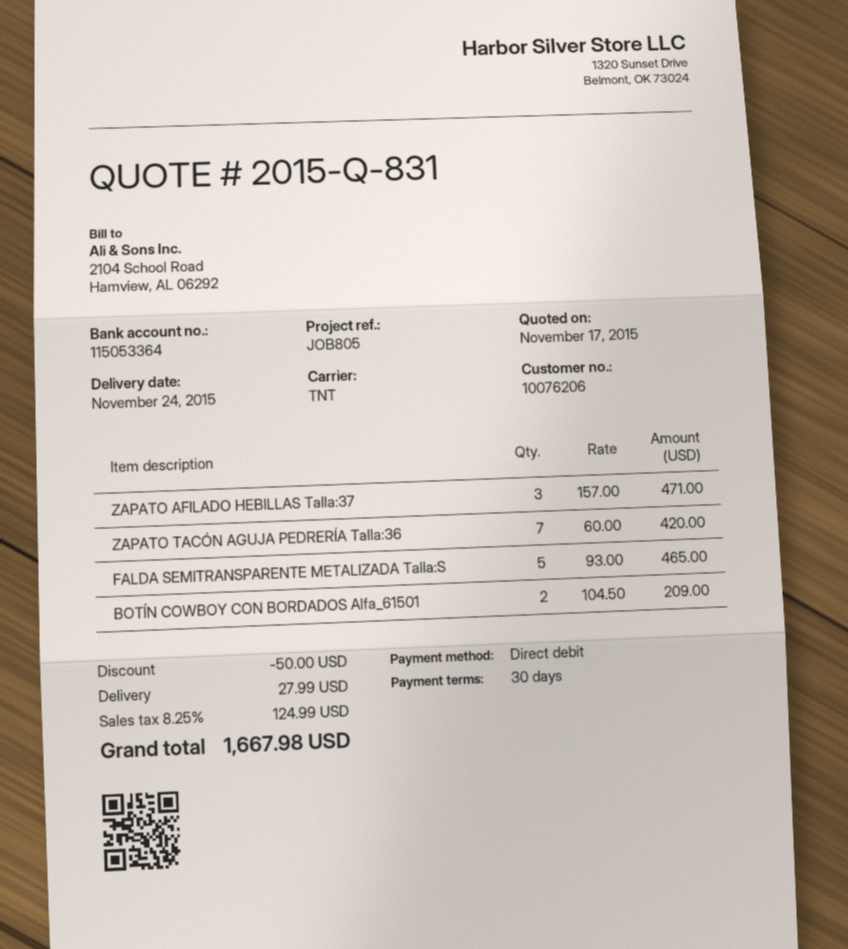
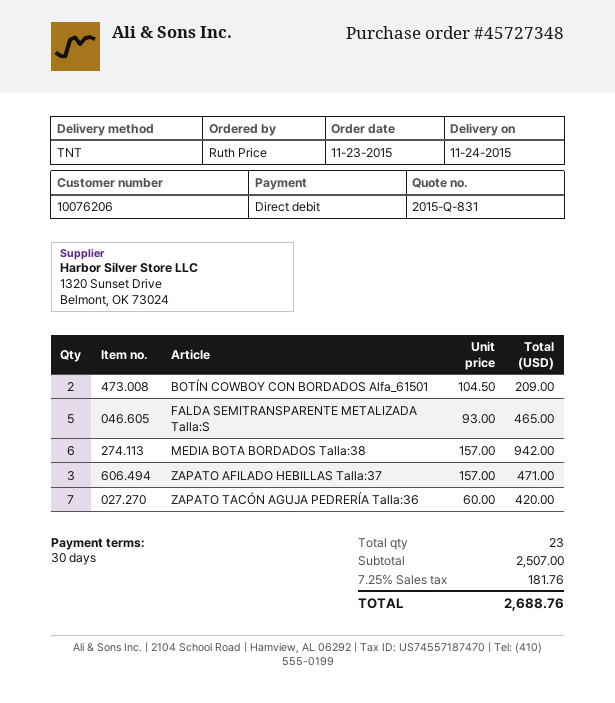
MEDIA BOTA BORDADOS Talla:38: none -> 6 x 157.00 = 942.00
discount: 50.00 -> none
shipping: 27.99 -> none
tax: 8.25% = 124.99 -> 7.25% = 181.76
total: 1667.98 -> 2688.76

